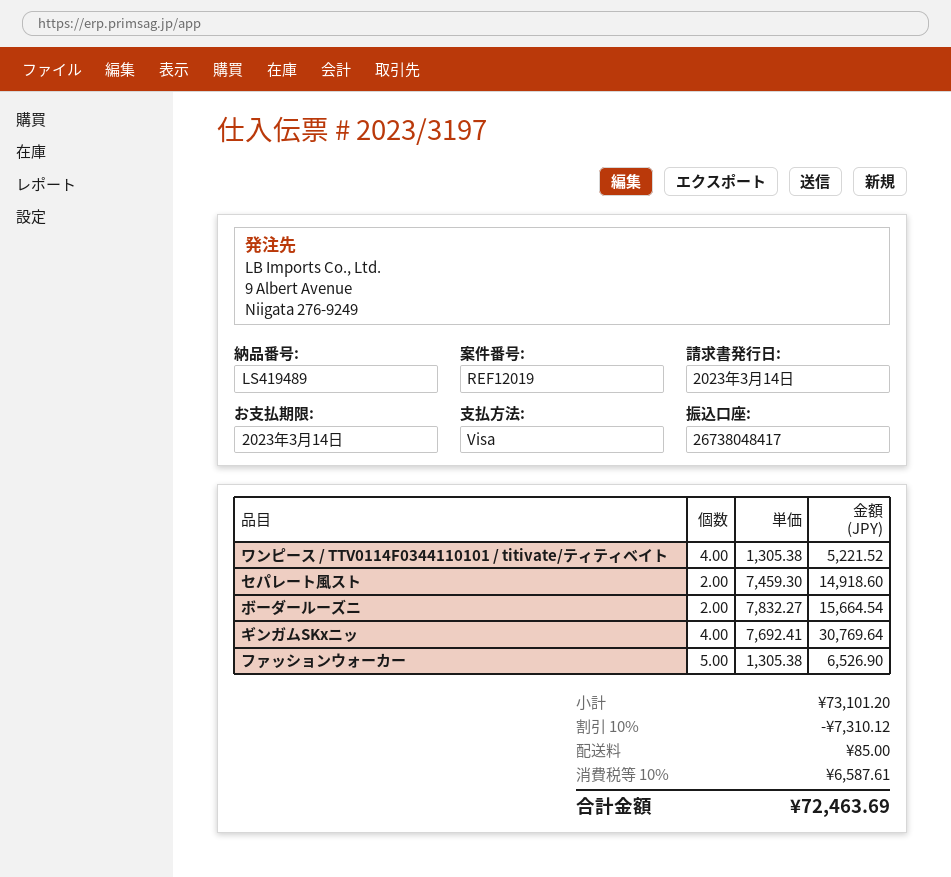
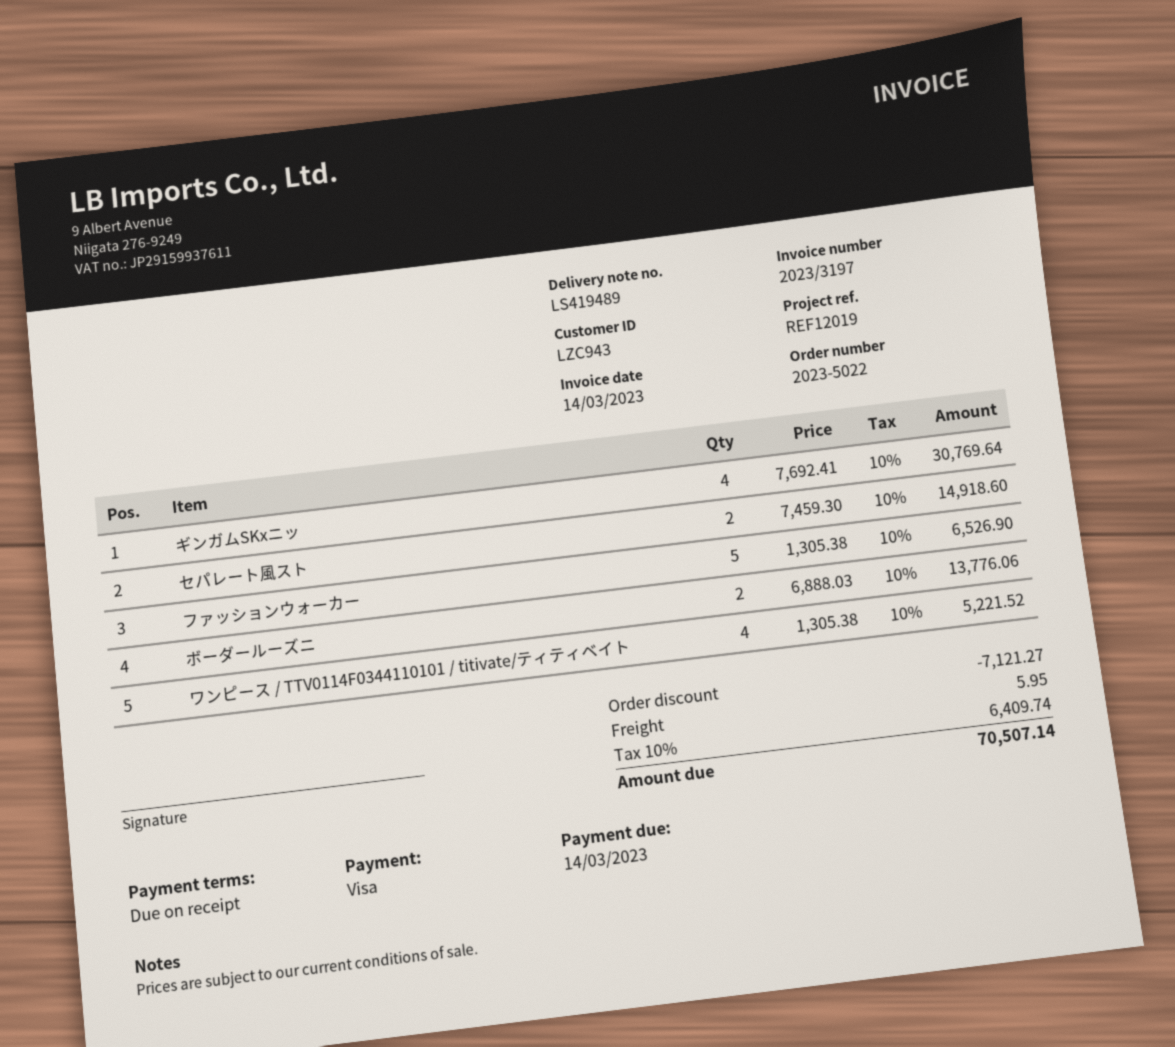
ボーダールーズニ: 2 x 7832.27 = 15664.54 -> 2 x 6888.03 = 13776.06
discount: 7310.12 -> 7121.27
shipping: 85.00 -> 5.95
tax: 10% = 6587.61 -> 10% = 6409.74
total: 72463.69 -> 70507.14

